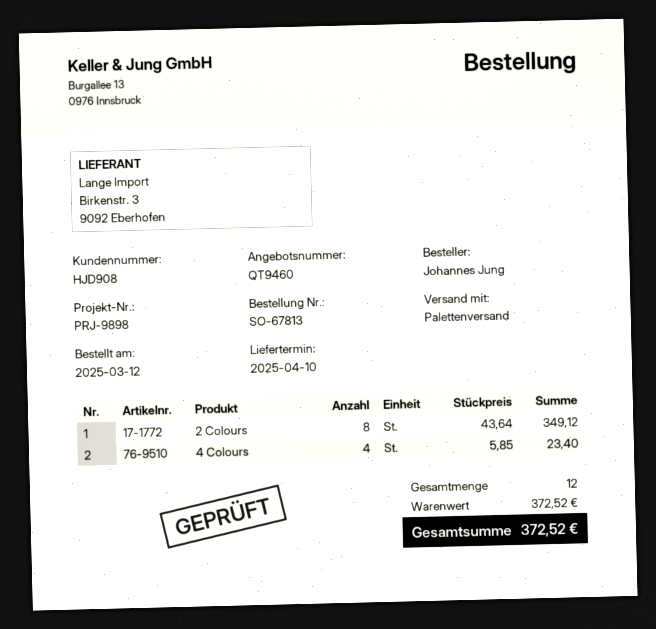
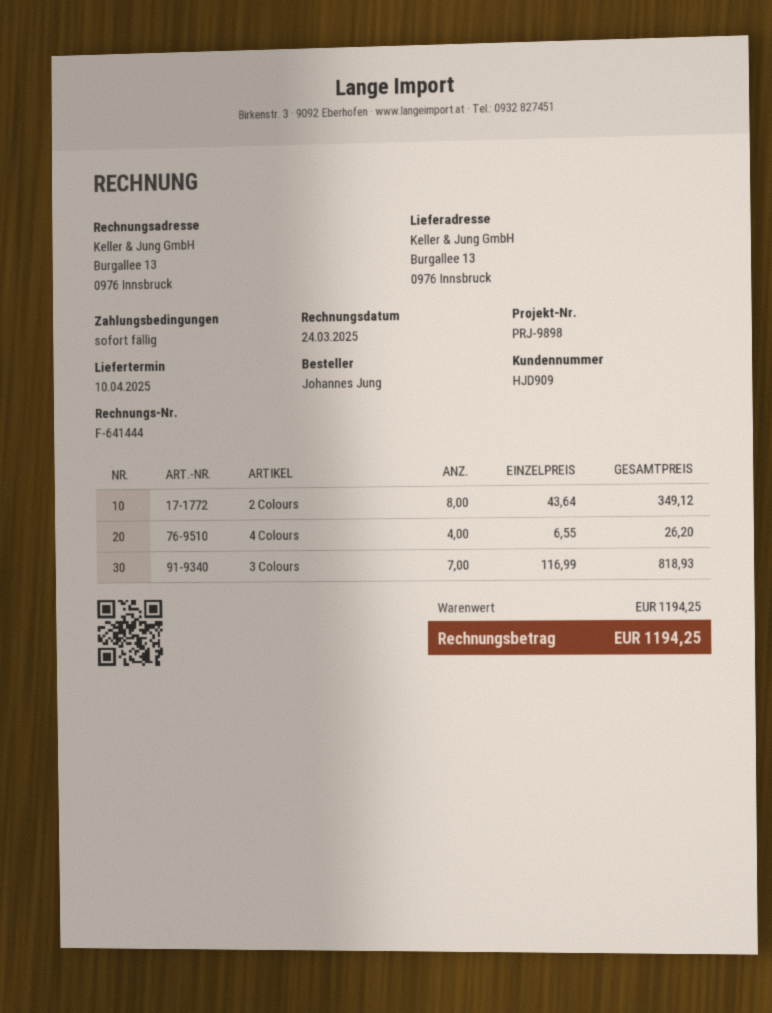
customer number: HJD908 -> HJD909
4 Colours: 4 x 5.85 = 23.40 -> 4 x 6.55 = 26.20
3 Colours: none -> 7 x 116.99 = 818.93
subtotal: 372.52 -> 1194.25
total: 372.52 -> 1194.25

